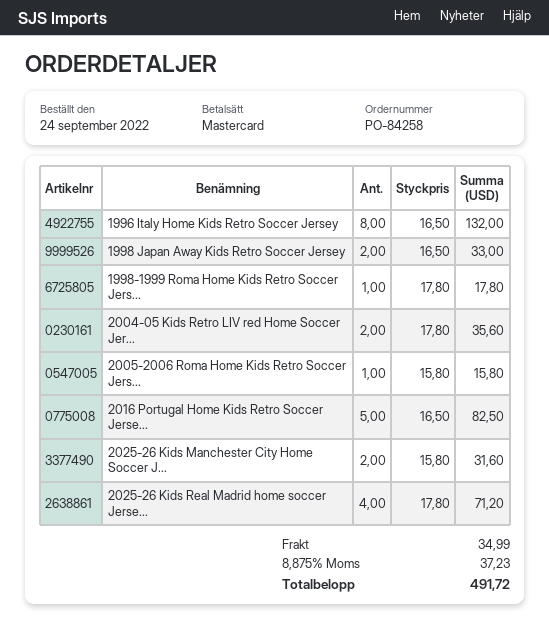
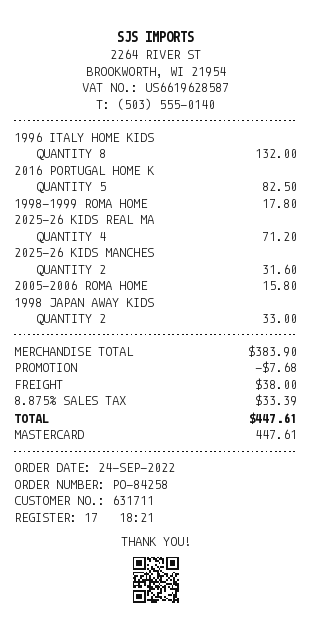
2004-05 Kids Retro LIV red Home Soccer Jer...: 2 for 35.60 -> none
discount: none -> 7.68
shipping: 34.99 -> 38.00
tax: 8.875% = 37.23 -> 8.875% = 33.39
total: 491.72 -> 447.61

